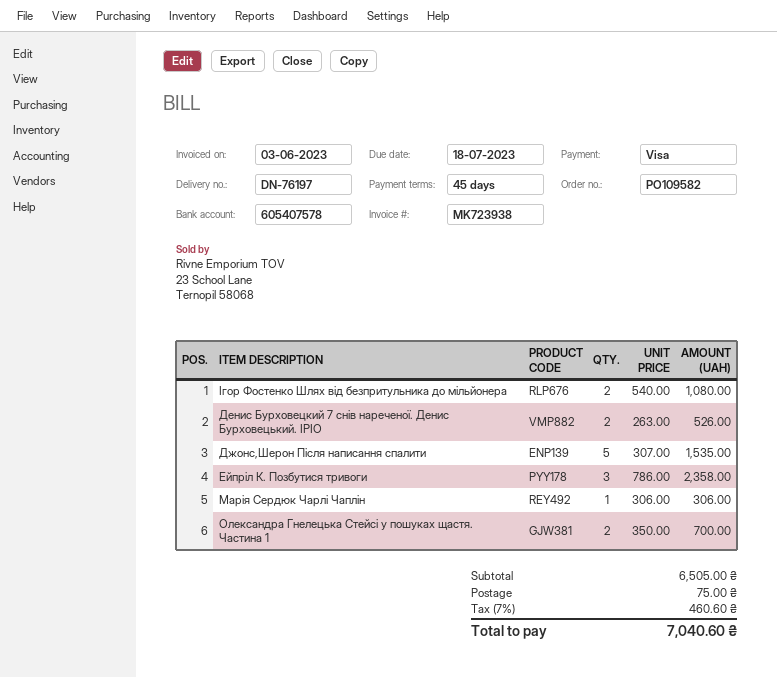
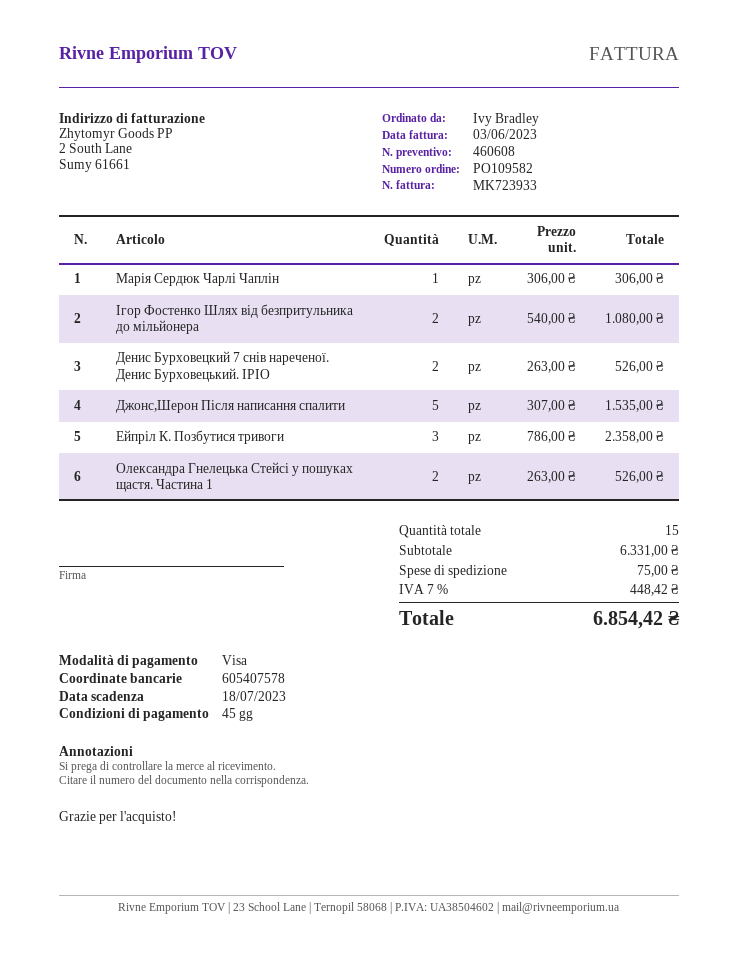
invoice number: MK723938 -> MK723933
Олександра Гнелецька Стейсі у пошуках щастя. Частина 1: 2 x 350.00 = 700.00 -> 2 x 263.00 = 526.00
subtotal: 6505.00 -> 6331.00
tax: 7% = 460.60 -> 7% = 448.42
total: 7040.60 -> 6854.42

